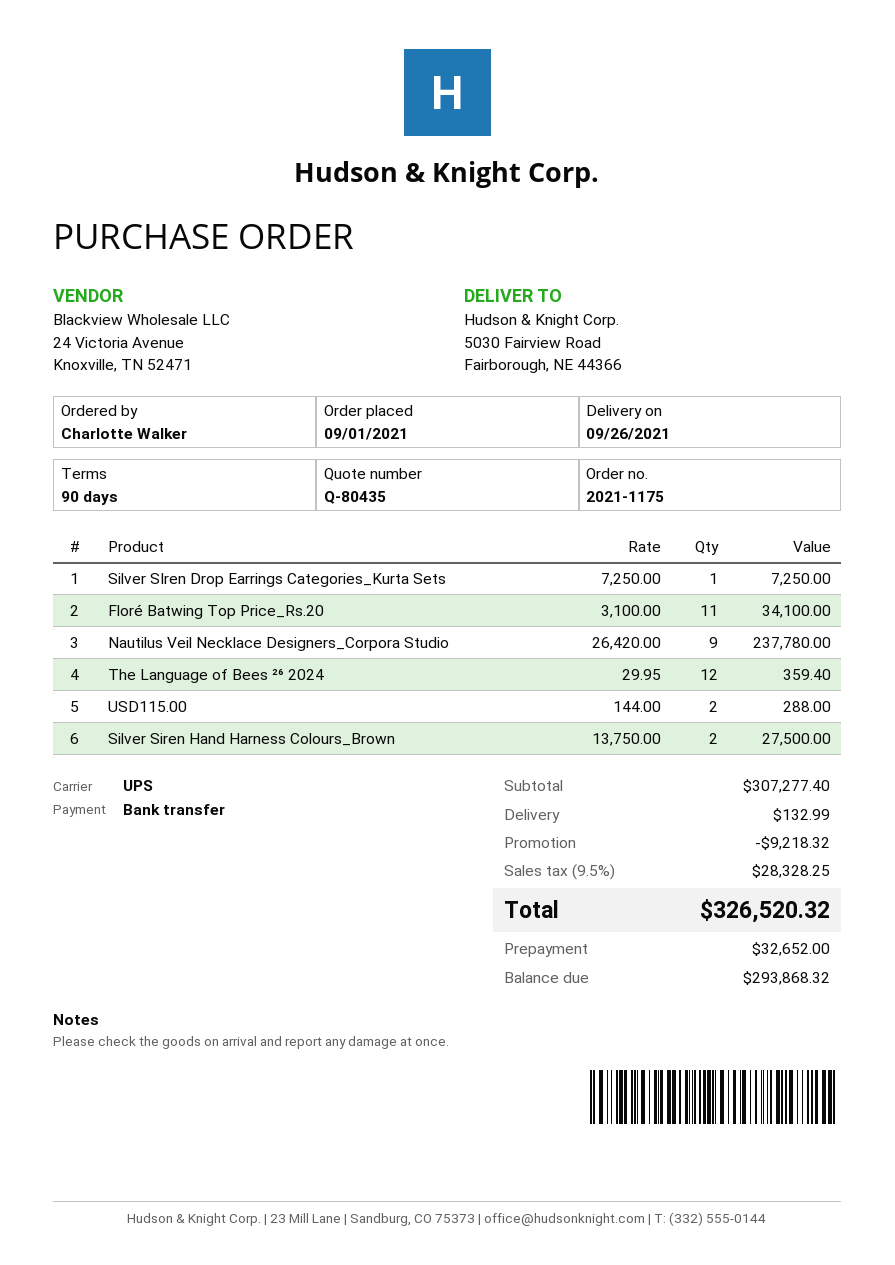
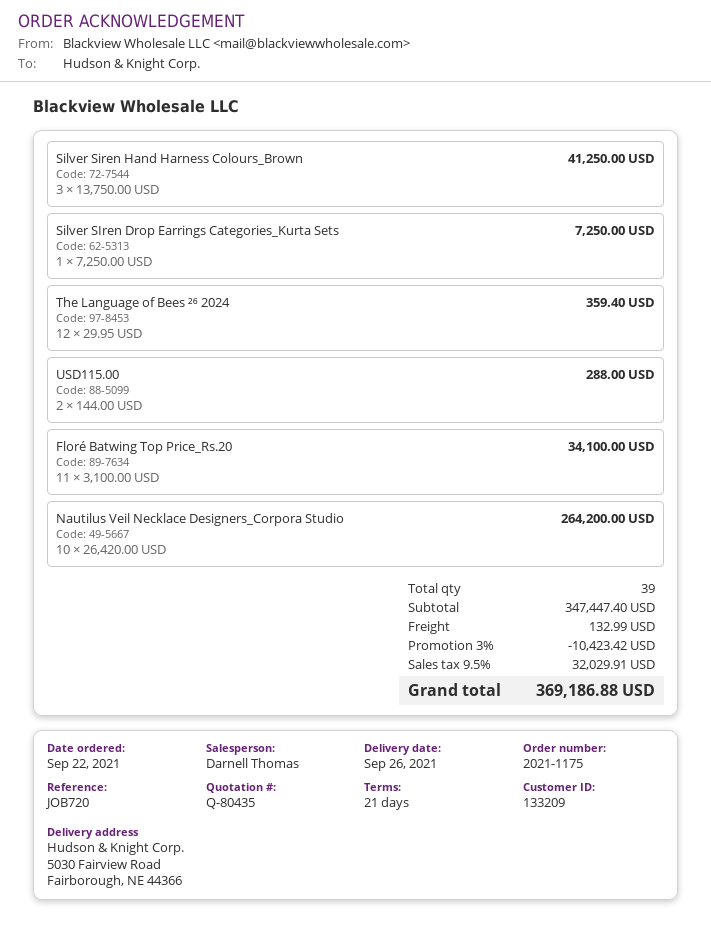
order date: 2021-09-01 -> 2021-09-22
payment terms: 90 days -> 21 days
Nautilus Veil Necklace Designers_Corpora Studio: 9 x 26420.00 = 237780.00 -> 10 x 26420.00 = 264200.00
Silver Siren Hand Harness Colours_Brown: 2 x 13750.00 = 27500.00 -> 3 x 13750.00 = 41250.00
subtotal: 307277.40 -> 347447.40
discount: 9218.32 -> 10423.42
tax: 9.5% = 28328.25 -> 9.5% = 32029.91
total: 326520.32 -> 369186.88

